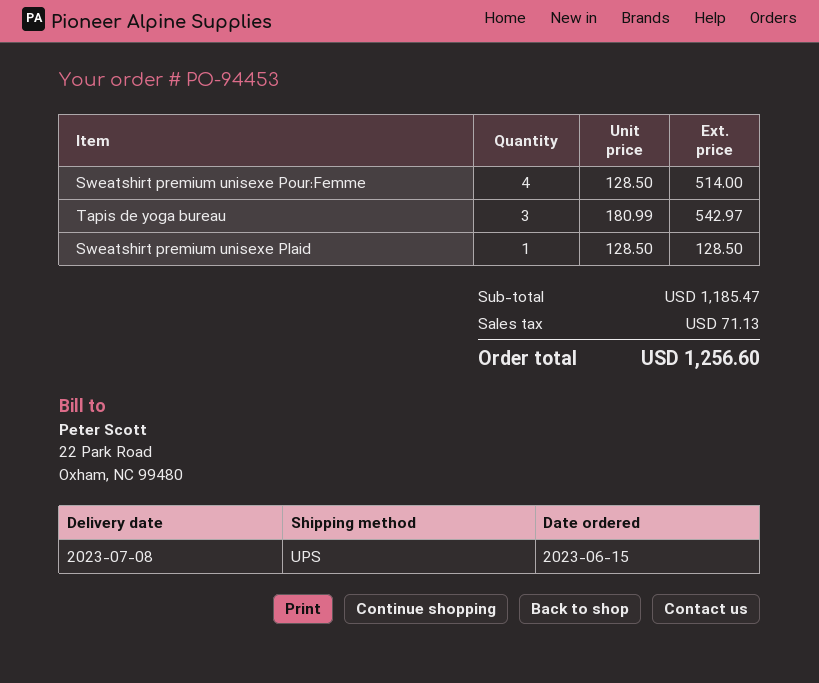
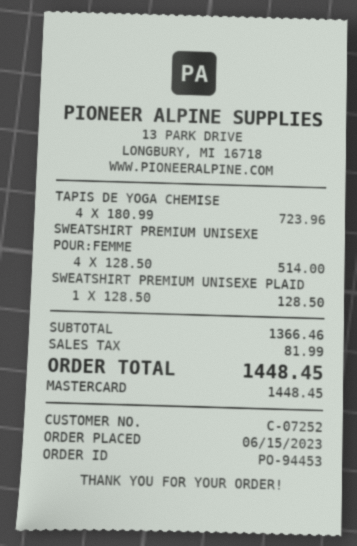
Tapis de yoga bureau: 3 x 180.99 = 542.97 -> none
TAPIS DE YOGA CHEMISE: none -> 4 x 180.99 = 723.96
subtotal: 1185.47 -> 1366.46
tax: 71.13 -> 81.99
total: 1256.60 -> 1448.45

